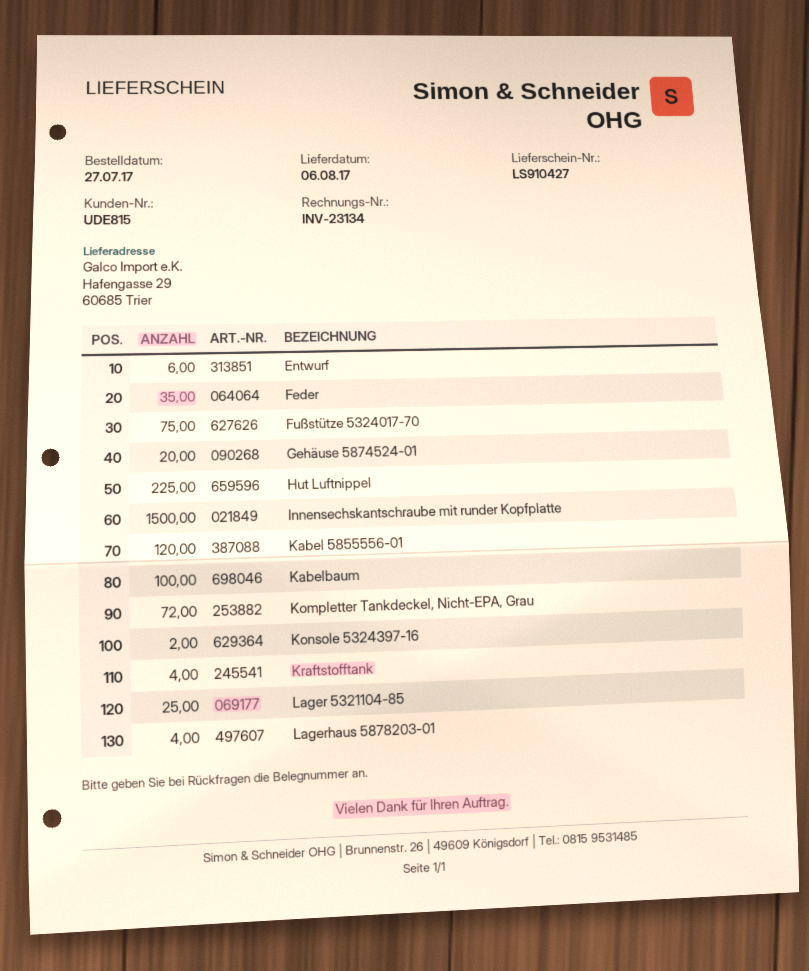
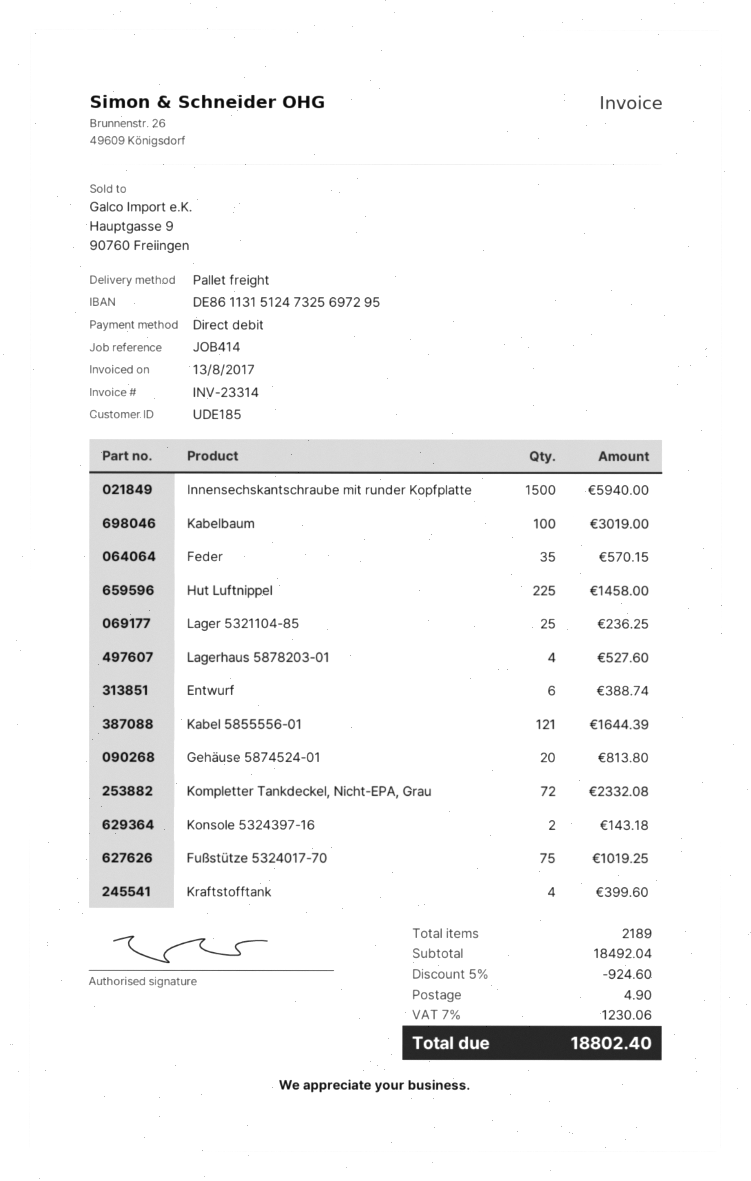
invoice number: INV-23134 -> INV-23314
customer number: UDE815 -> UDE185
Kabel 5855556-01: 120 -> 121

